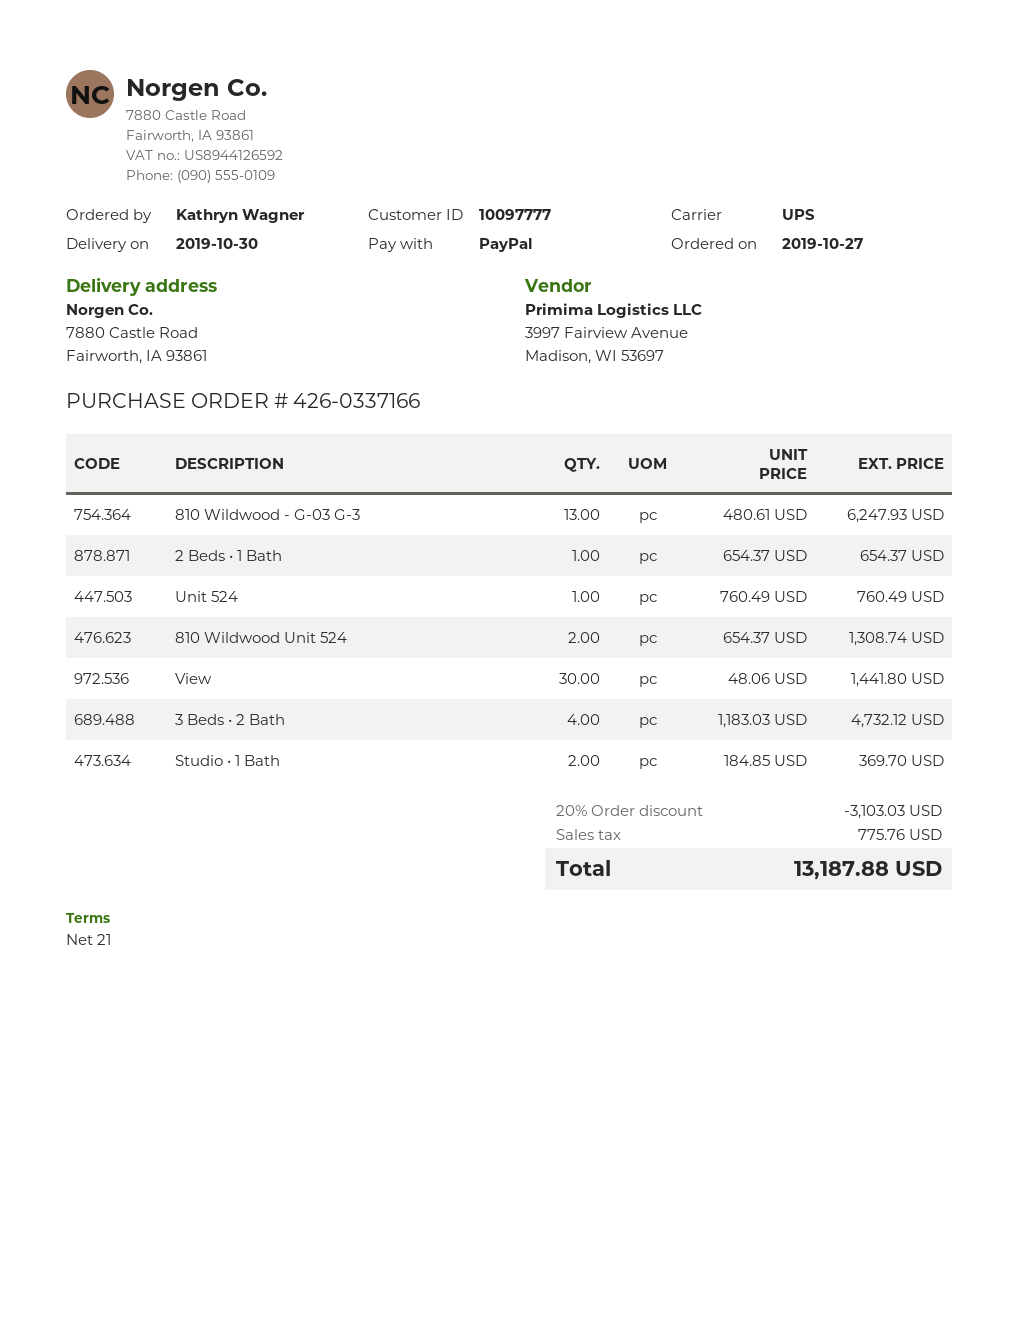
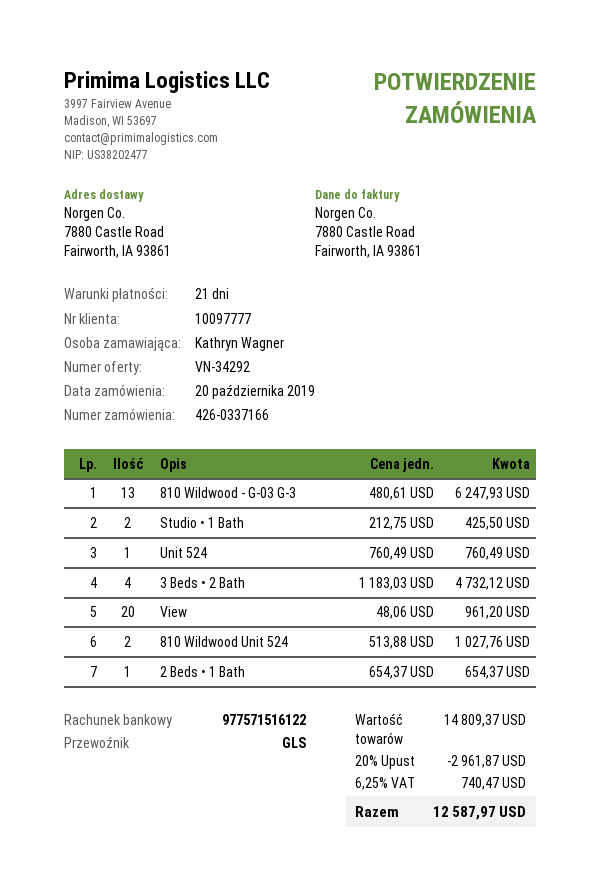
order date: 2019-10-27 -> 2019-10-20
shipping method: UPS -> GLS
810 Wildwood Unit 524: 2 x 654.37 = 1308.74 -> 2 x 513.88 = 1027.76
View: 30 x 48.06 = 1441.80 -> 20 x 48.06 = 961.20
Studio • 1 Bath: 2 x 184.85 = 369.70 -> 2 x 212.75 = 425.50
discount: 20% = 3103.03 -> 20% = 2961.87
tax: 775.76 -> 740.47
total: 13187.88 -> 12587.97

